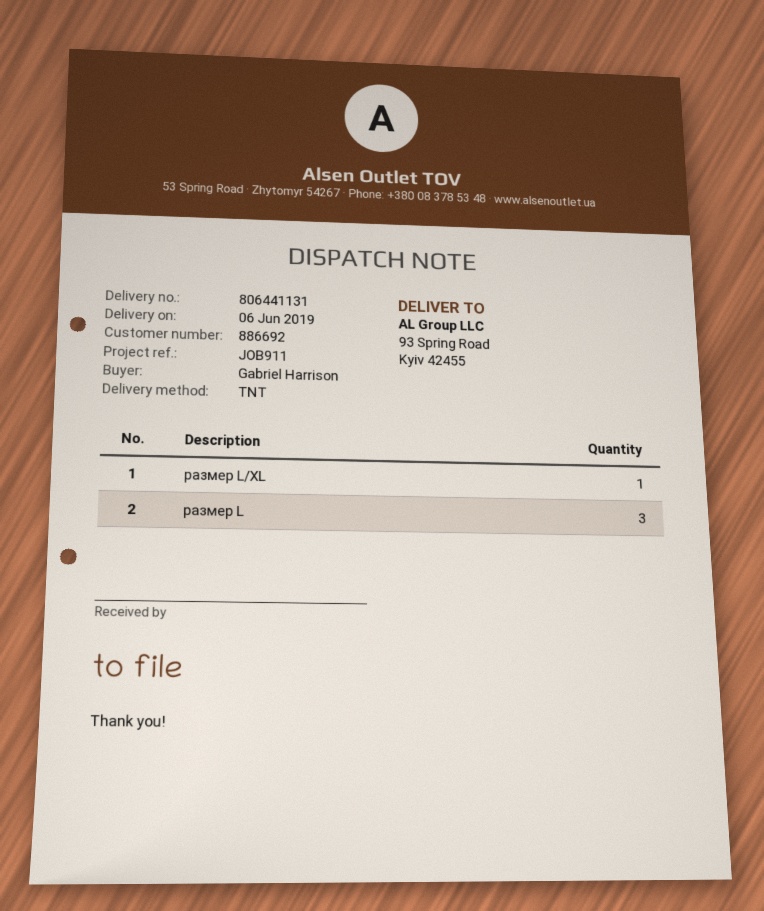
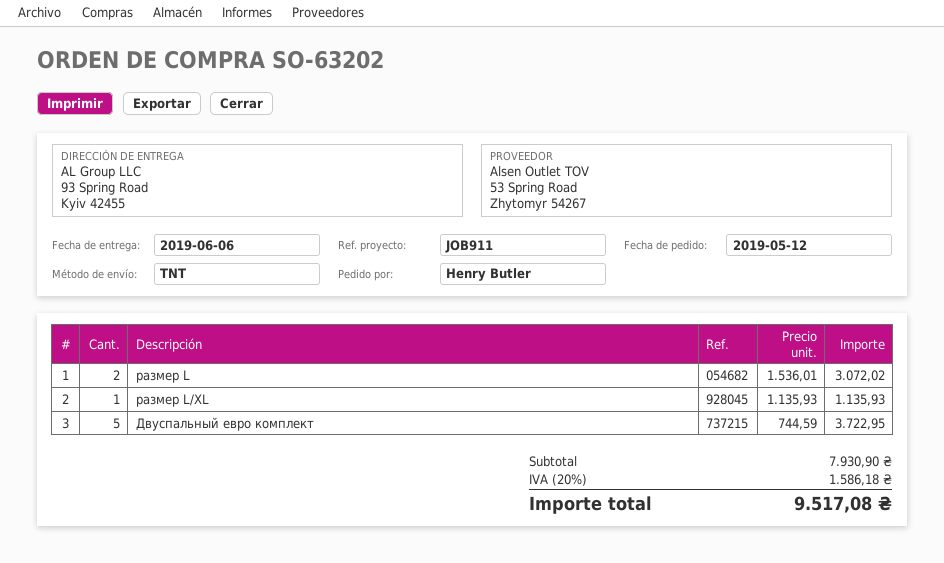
ordered by: Gabriel Harrison -> Henry Butler
размер L: 3 -> 2
Двуспальный евро комплект: none -> 5

